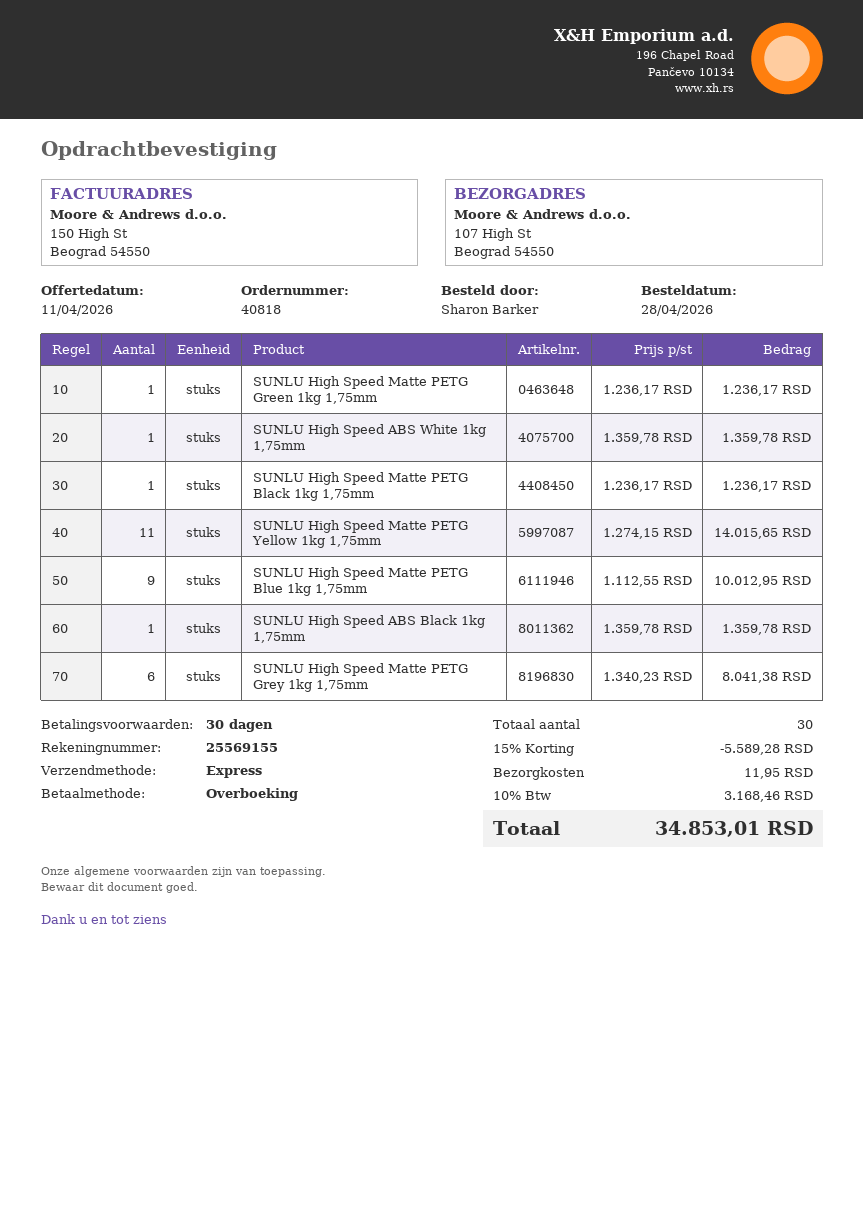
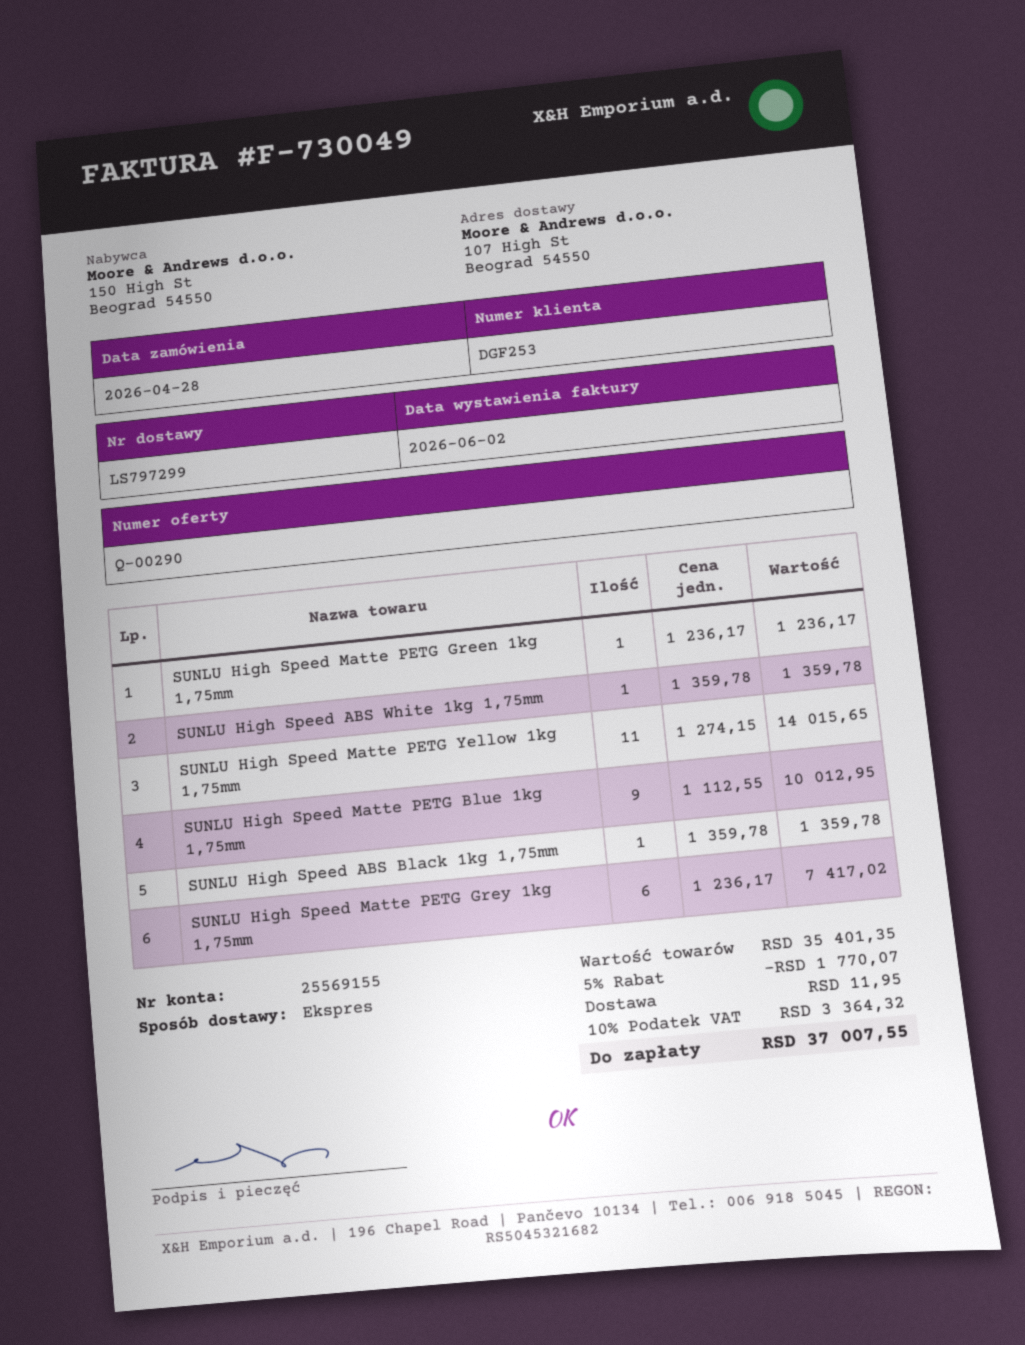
SUNLU High Speed Matte PETG Black 1kg 1,75mm: 1 x 1236.17 = 1236.17 -> none
SUNLU High Speed Matte PETG Grey 1kg 1,75mm: 6 x 1340.23 = 8041.38 -> 6 x 1236.17 = 7417.02
discount: 15% = 5589.28 -> 5% = 1770.07
tax: 10% = 3168.46 -> 10% = 3364.32
total: 34853.01 -> 37007.55

